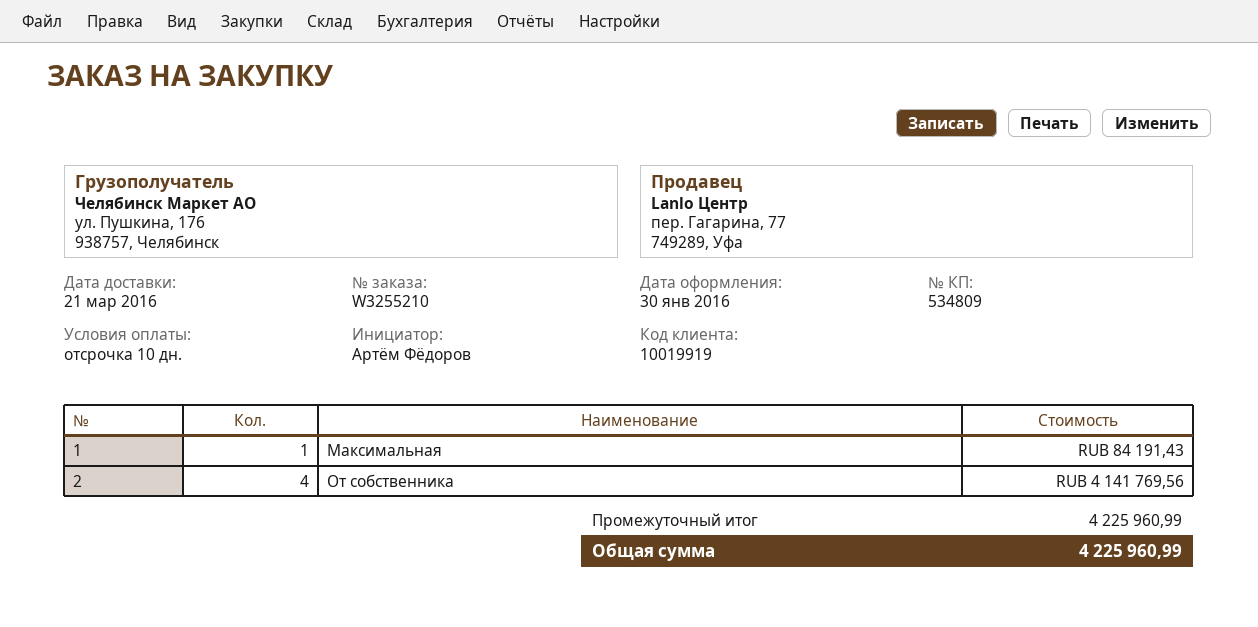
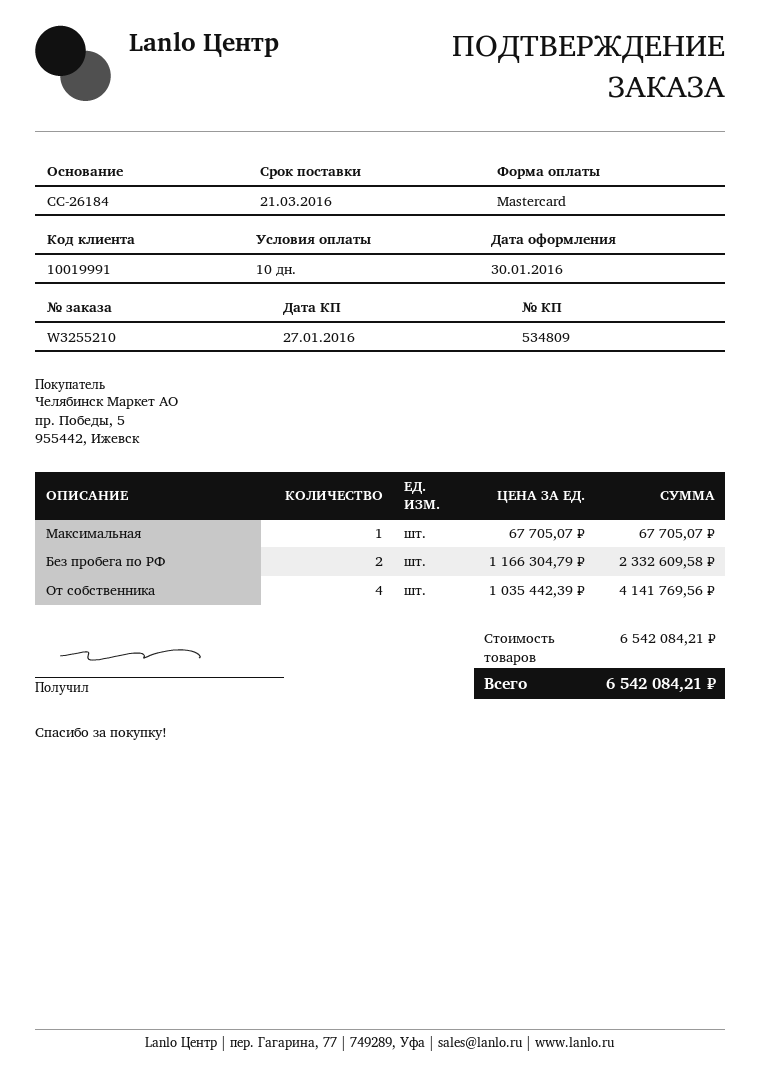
customer number: 10019919 -> 10019991
Максимальная: 1 for 84191.43 -> 1 for 67705.07
Без пробега по РФ: none -> 2 for 2332609.58
subtotal: 4225960.99 -> 6542084.21
total: 4225960.99 -> 6542084.21

